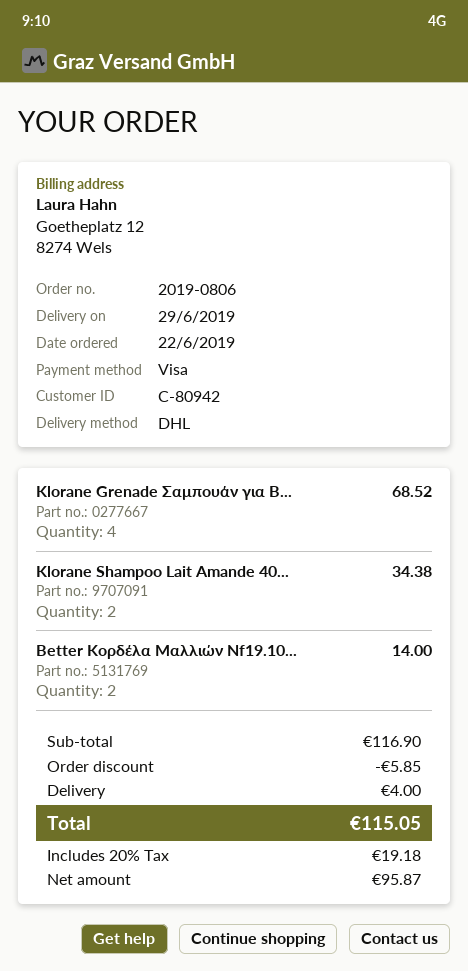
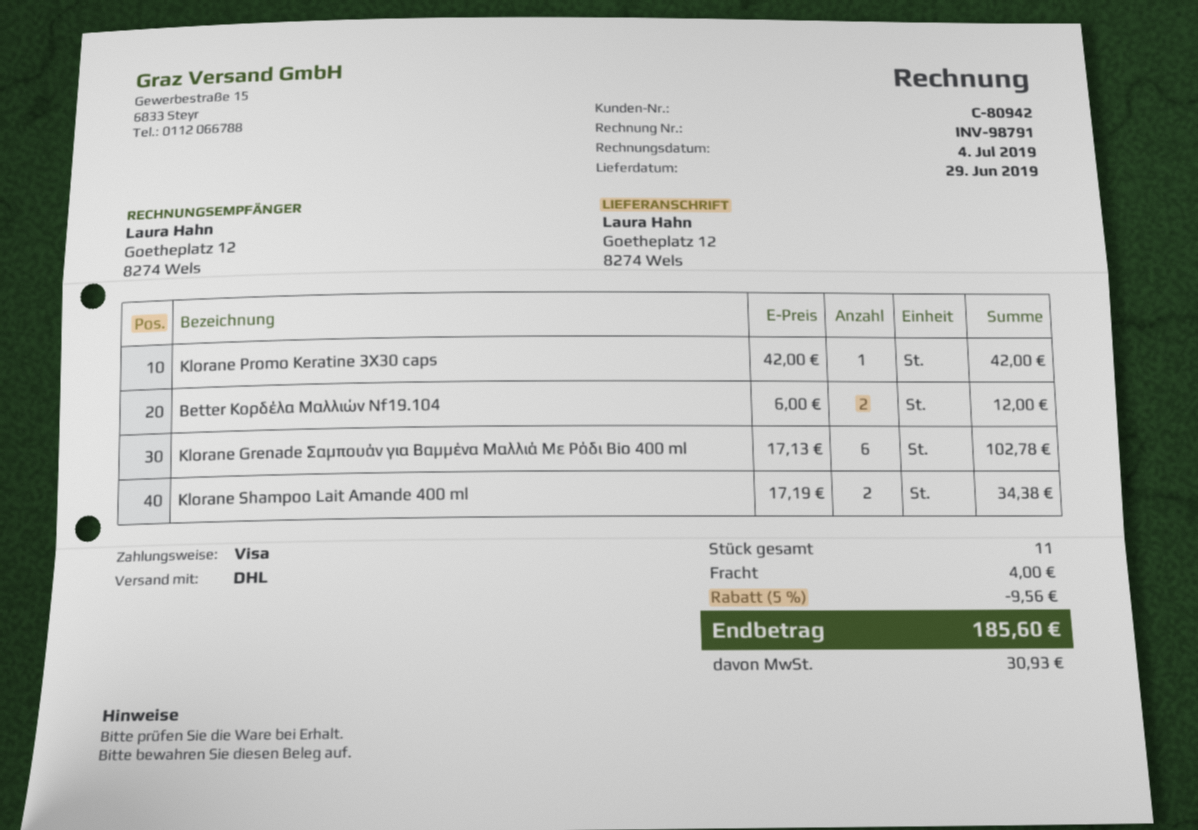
Klorane Grenade Σαμπουάν για Β...: 4 for 68.52 -> 6 for 102.78
Better Κορδέλα Μαλλιών Nf19.10...: 2 for 14.00 -> 2 for 12.00
Klorane Promo Keratine 3X30 caps: none -> 1 for 42.00
discount: 5.85 -> 9.56
tax: 19.18 -> 30.93
total: 115.05 -> 185.60

